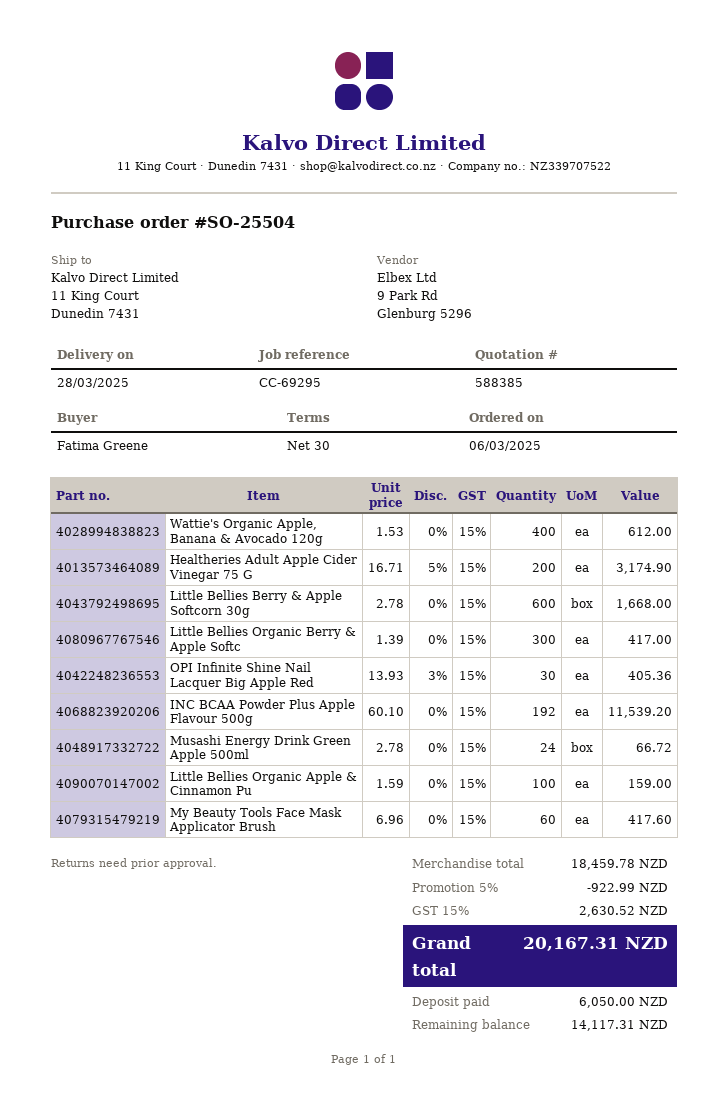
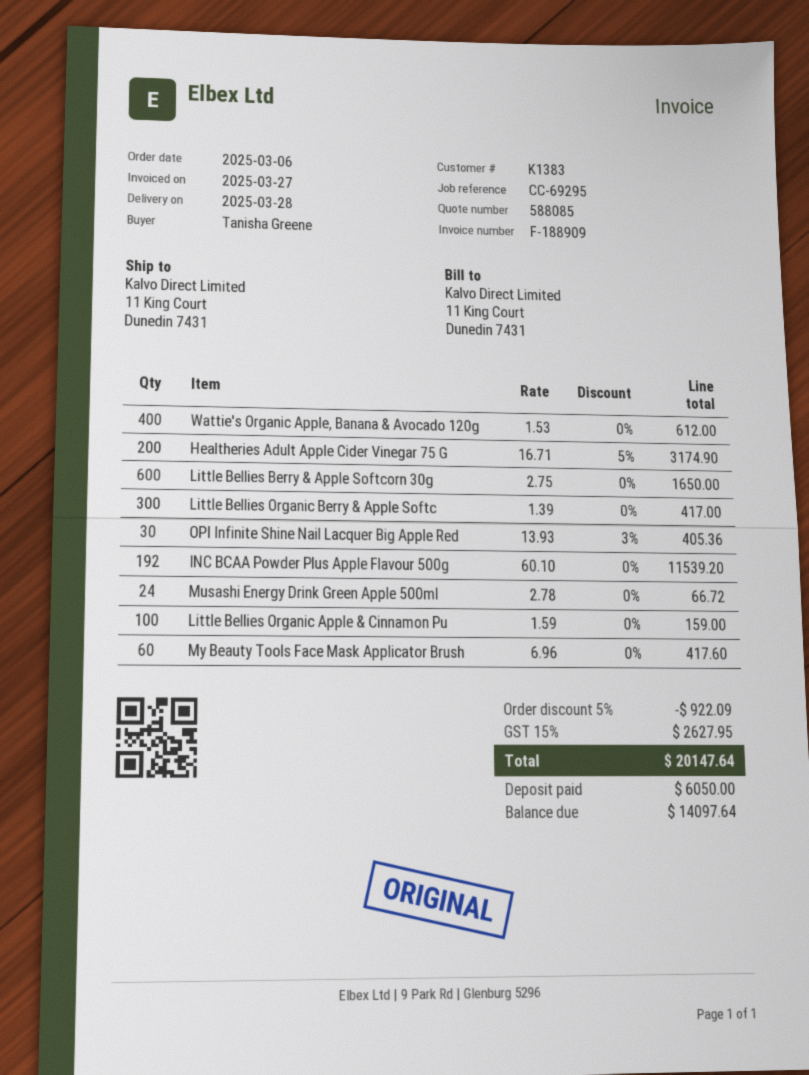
quote number: 588385 -> 588085
ordered by: Fatima Greene -> Tanisha Greene
Little Bellies Berry & Apple Softcorn 30g: 600 x 2.78 = 1668.00 -> 600 x 2.75 = 1650.00
discount: 5% = 922.99 -> 5% = 922.09
tax: 15% = 2630.52 -> 15% = 2627.95
total: 20167.31 -> 20147.64
balance: 14117.31 -> 14097.64

